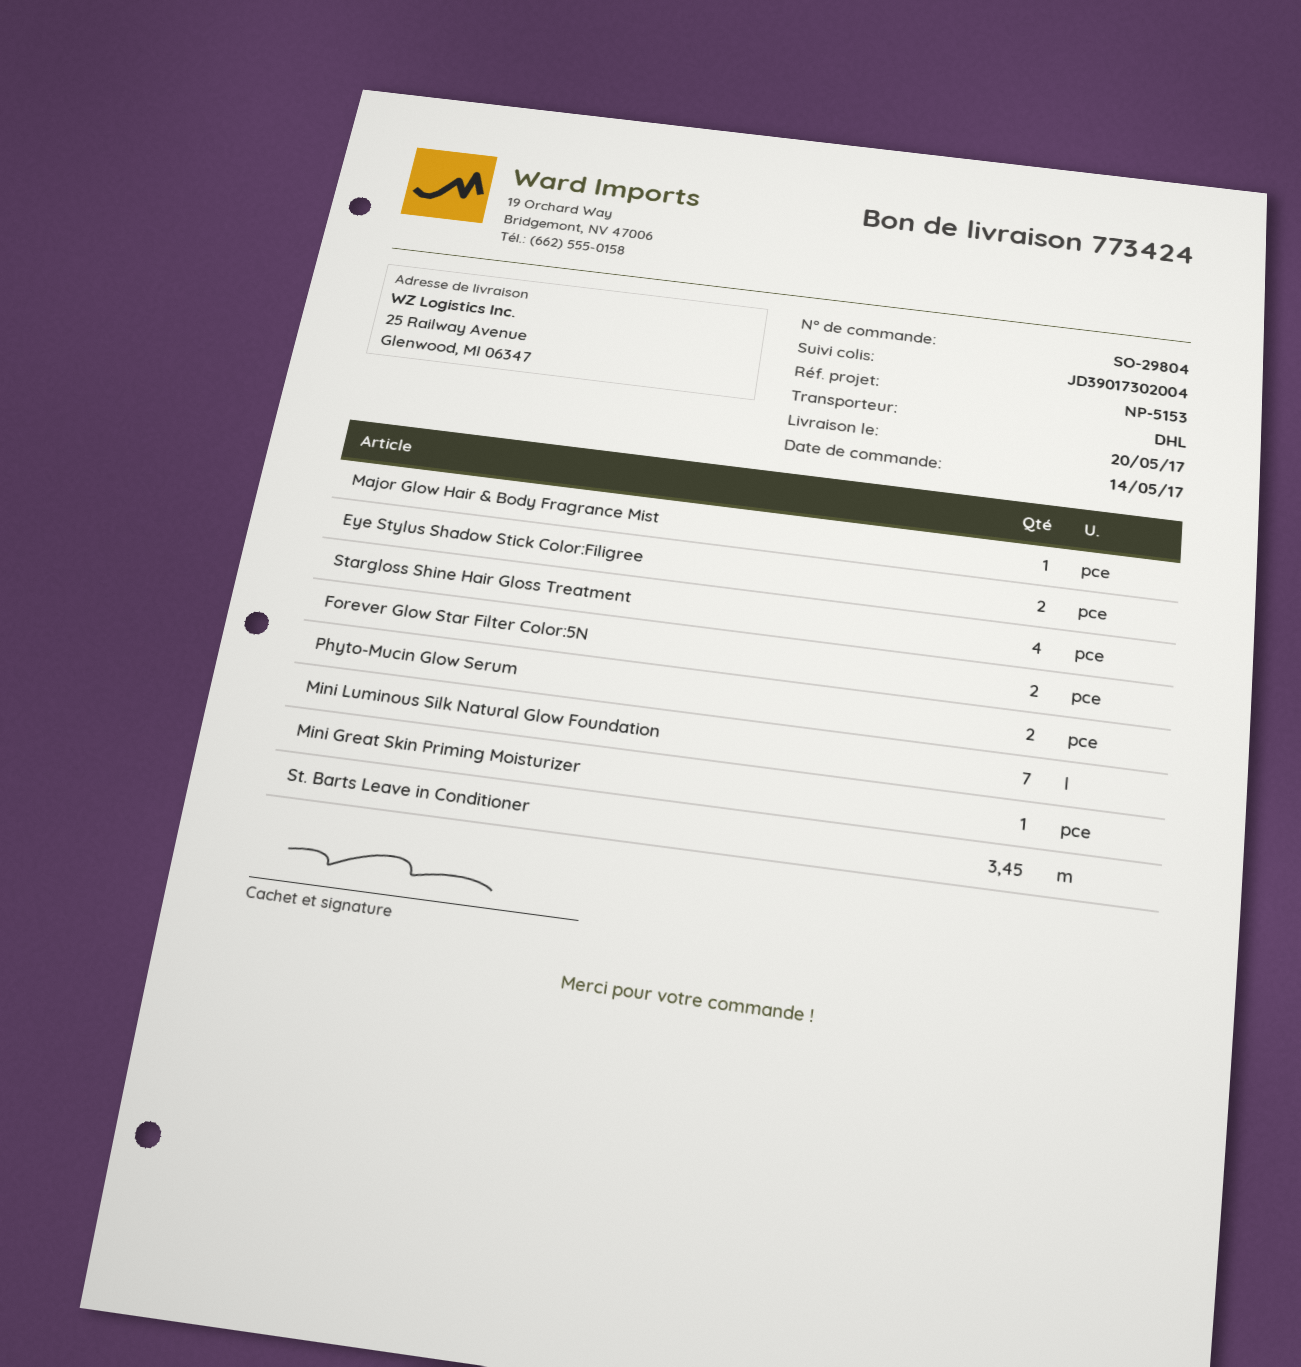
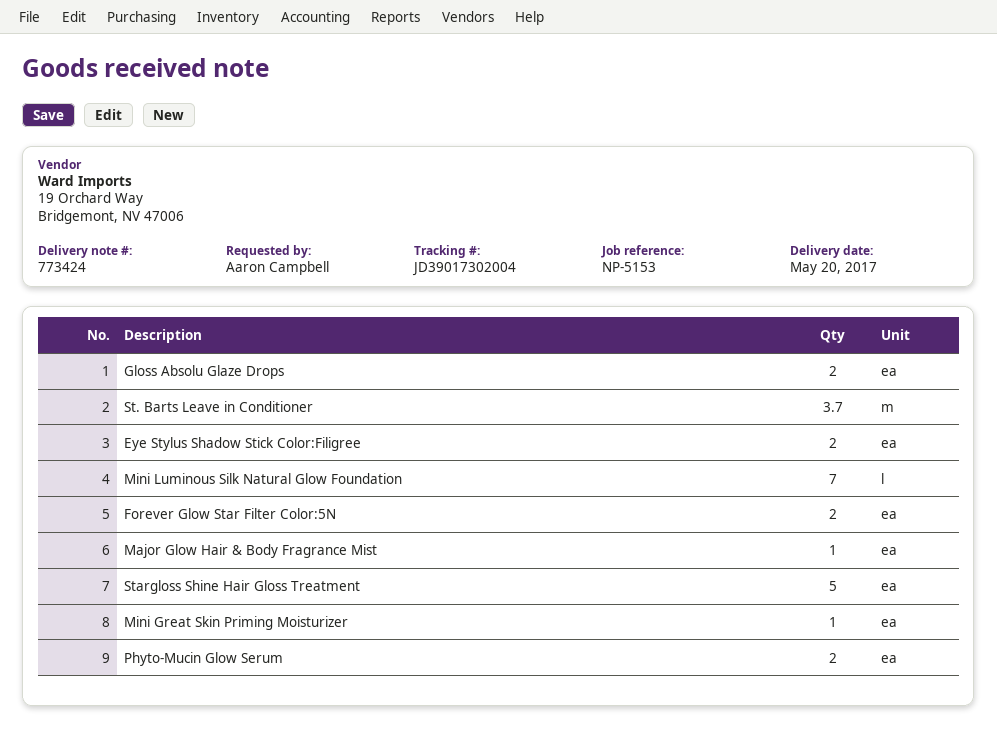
Stargloss Shine Hair Gloss Treatment: 4 -> 5
St. Barts Leave in Conditioner: 3.45 -> 3.7
Gloss Absolu Glaze Drops: none -> 2

